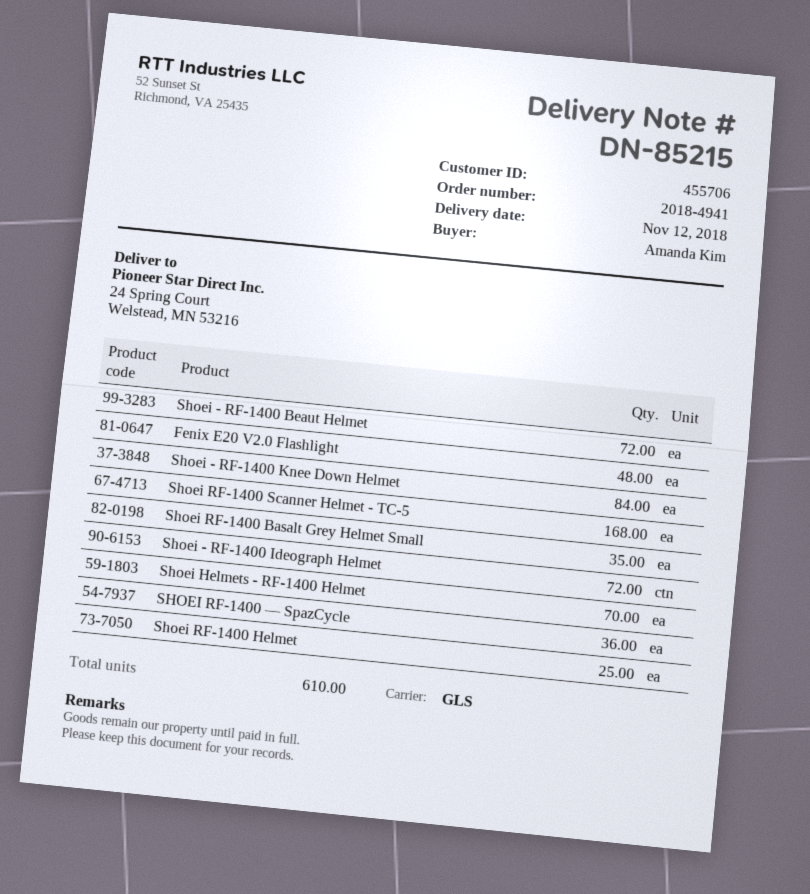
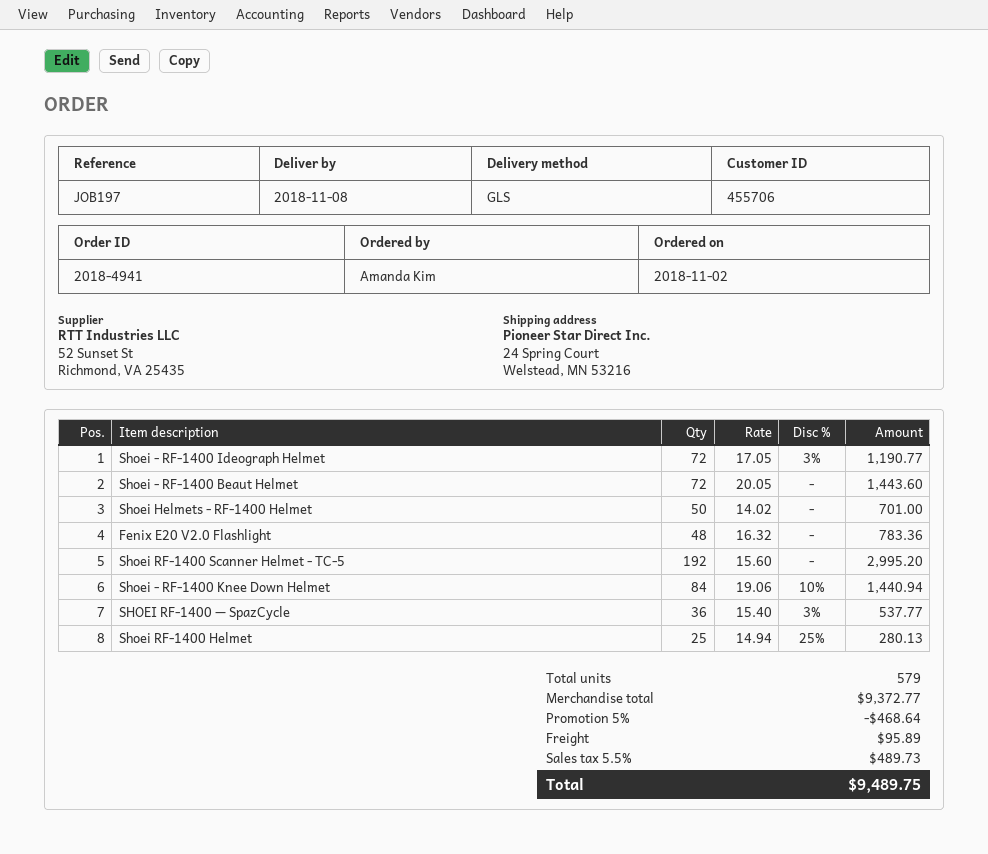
delivery date: 2018-11-12 -> 2018-11-08
Shoei RF-1400 Scanner Helmet - TC-5: 168 -> 192
Shoei RF-1400 Basalt Grey Helmet Small: 35 -> none
Shoei Helmets - RF-1400 Helmet: 70 -> 50
total quantity: 610 -> 579

